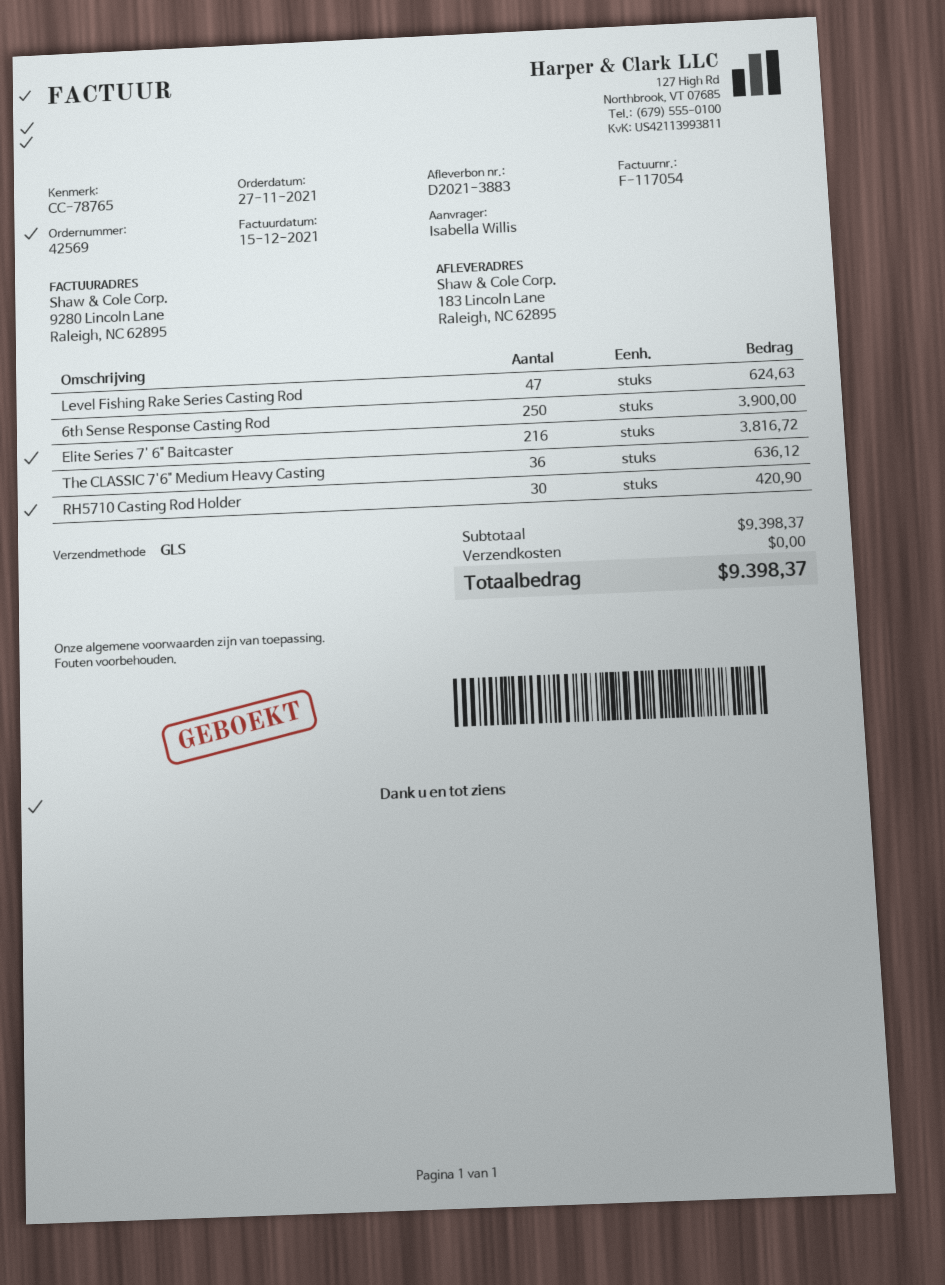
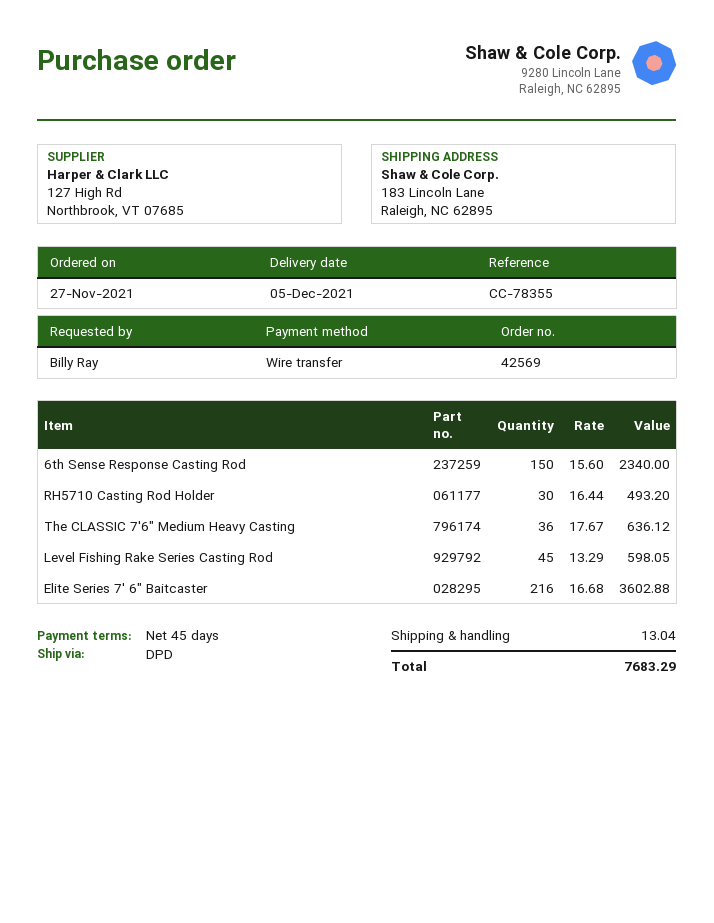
reference: CC-78765 -> CC-78355
ordered by: Isabella Willis -> Billy Ray
shipping method: GLS -> DPD
Level Fishing Rake Series Casting Rod: 47 for 624.63 -> 45 for 598.05
6th Sense Response Casting Rod: 250 for 3900.00 -> 150 for 2340.00
Elite Series 7' 6" Baitcaster: 216 for 3816.72 -> 216 for 3602.88
RH5710 Casting Rod Holder: 30 for 420.90 -> 30 for 493.20
shipping: 0.00 -> 13.04
total: 9398.37 -> 7683.29

